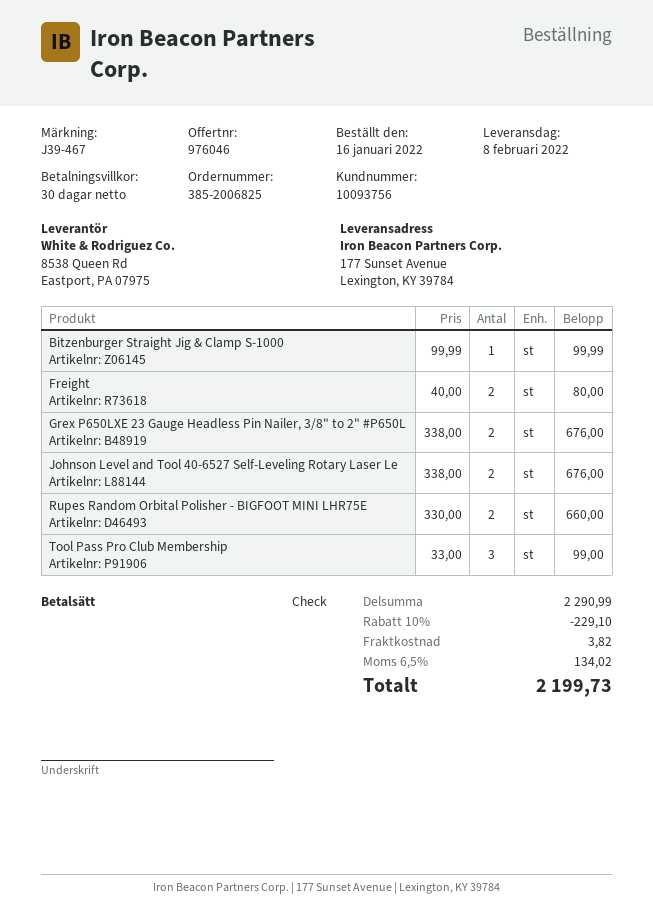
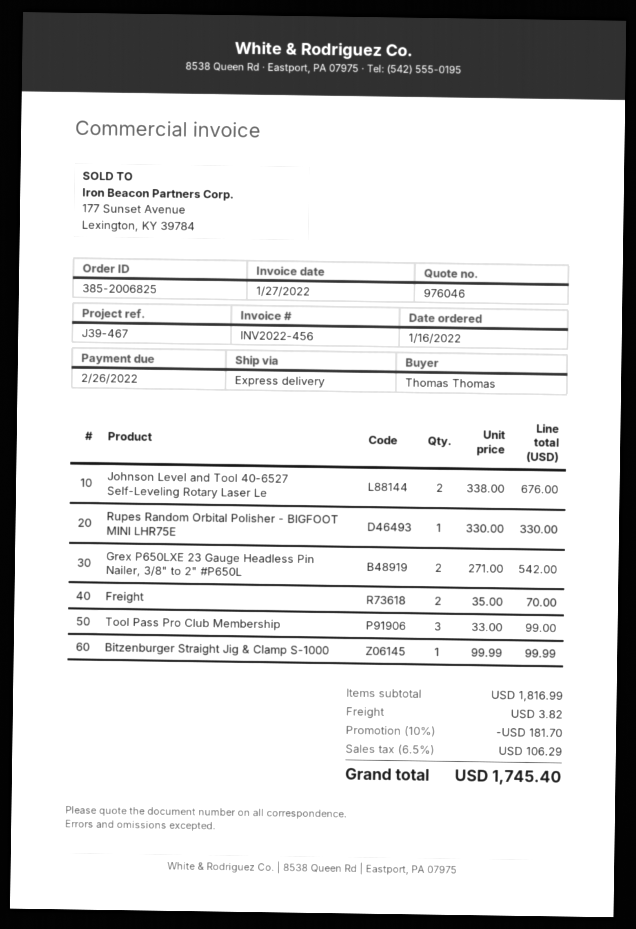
Freight: 2 x 40.00 = 80.00 -> 2 x 35.00 = 70.00
Grex P650LXE 23 Gauge Headless Pin Nailer, 3/8" to 2" #P650L: 2 x 338.00 = 676.00 -> 2 x 271.00 = 542.00
Rupes Random Orbital Polisher - BIGFOOT MINI LHR75E: 2 x 330.00 = 660.00 -> 1 x 330.00 = 330.00
subtotal: 2290.99 -> 1816.99
discount: 10% = 229.10 -> 10% = 181.70
tax: 6.5% = 134.02 -> 6.5% = 106.29
total: 2199.73 -> 1745.40

